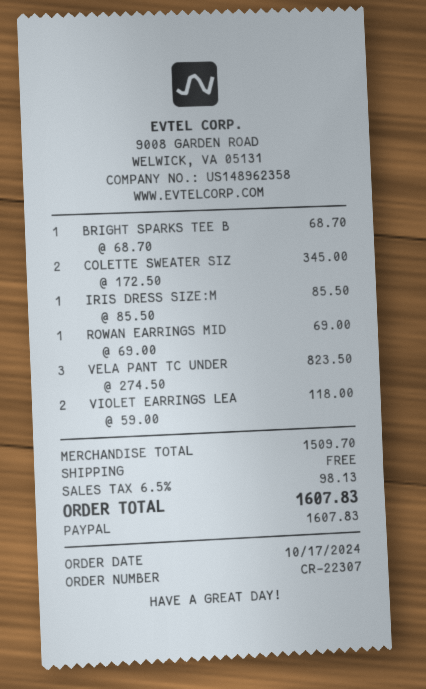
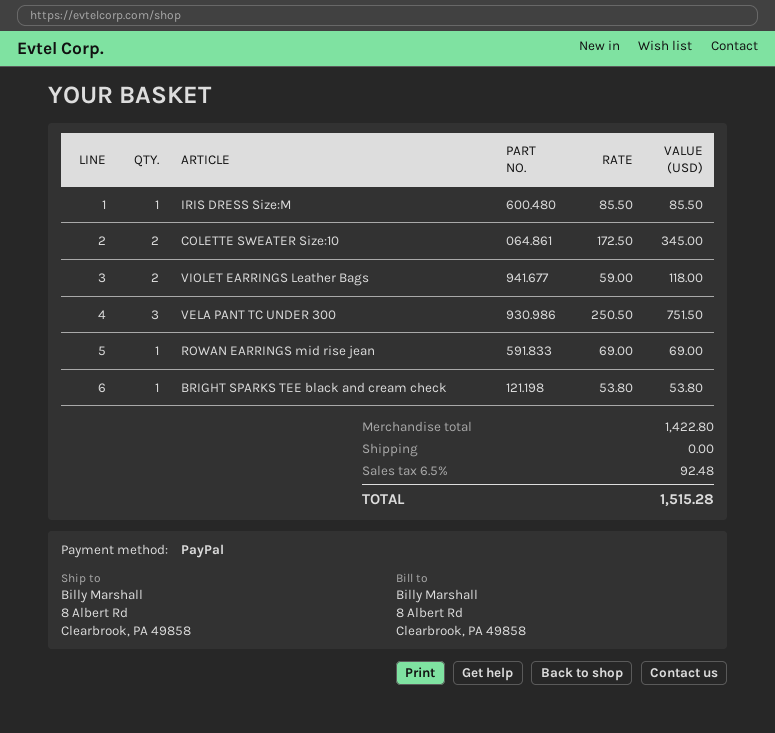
BRIGHT SPARKS TEE B: 1 x 68.70 = 68.70 -> 1 x 53.80 = 53.80
VELA PANT TC UNDER: 3 x 274.50 = 823.50 -> 3 x 250.50 = 751.50
subtotal: 1509.70 -> 1422.80
tax: 6.5% = 98.13 -> 6.5% = 92.48
total: 1607.83 -> 1515.28

